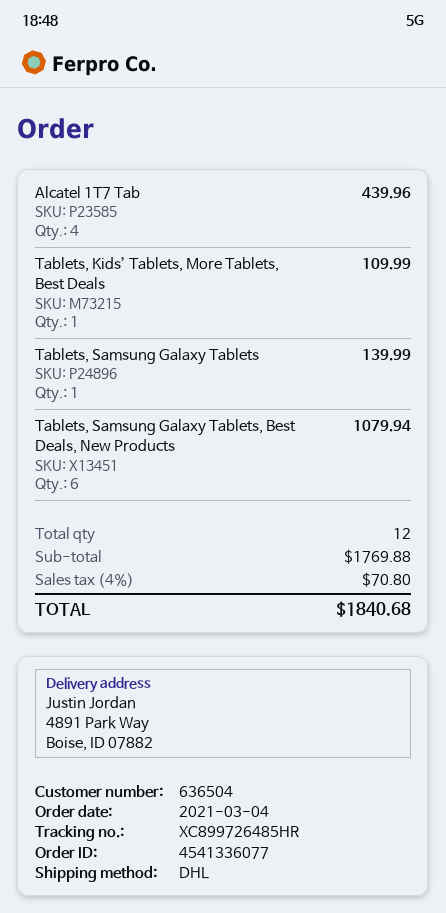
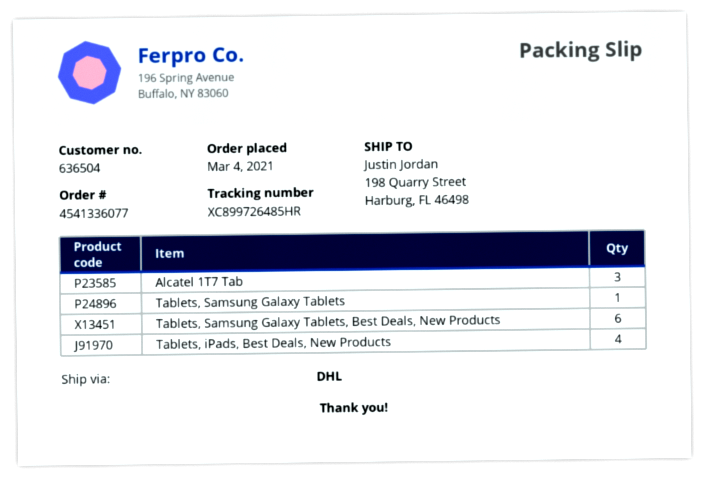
ship to: 4891 Park Way, Boise, ID 07882 -> 198 Quarry Street, Harburg, FL 46498
Alcatel 1T7 Tab: 4 -> 3
Tablets, Kids’ Tablets, More Tablets, Best Deals: 1 -> none
Tablets, iPads, Best Deals, New Products: none -> 4

